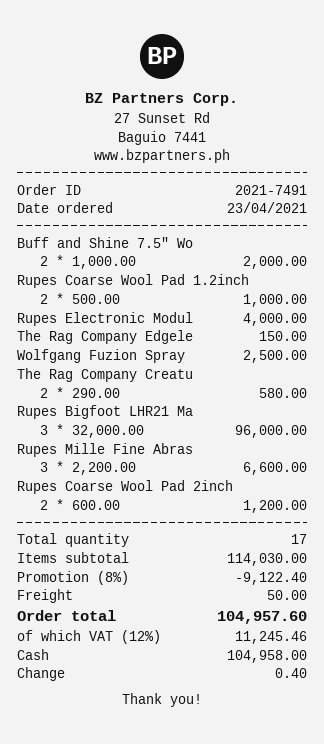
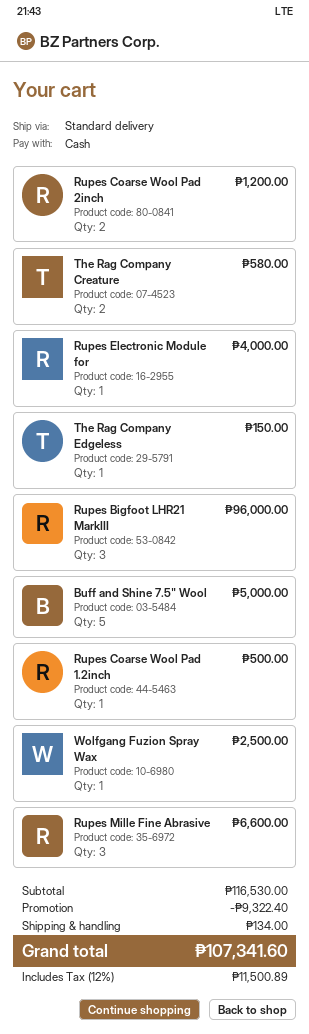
Buff and Shine 7.5" Wo: 2 for 2000.00 -> 5 for 5000.00
Rupes Coarse Wool Pad 1.2inch: 2 for 1000.00 -> 1 for 500.00
subtotal: 114030.00 -> 116530.00
discount: 9122.40 -> 9322.40
shipping: 50.00 -> 134.00
tax: 12% = 11245.46 -> 12% = 11500.89
total: 104957.60 -> 107341.60

